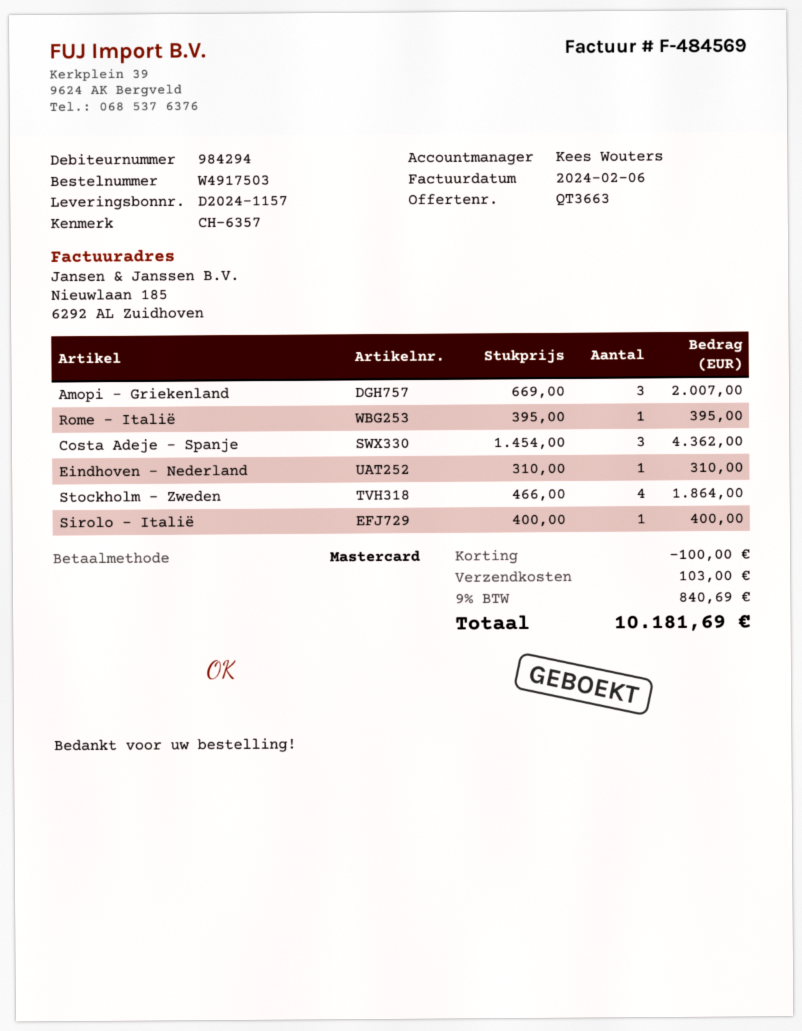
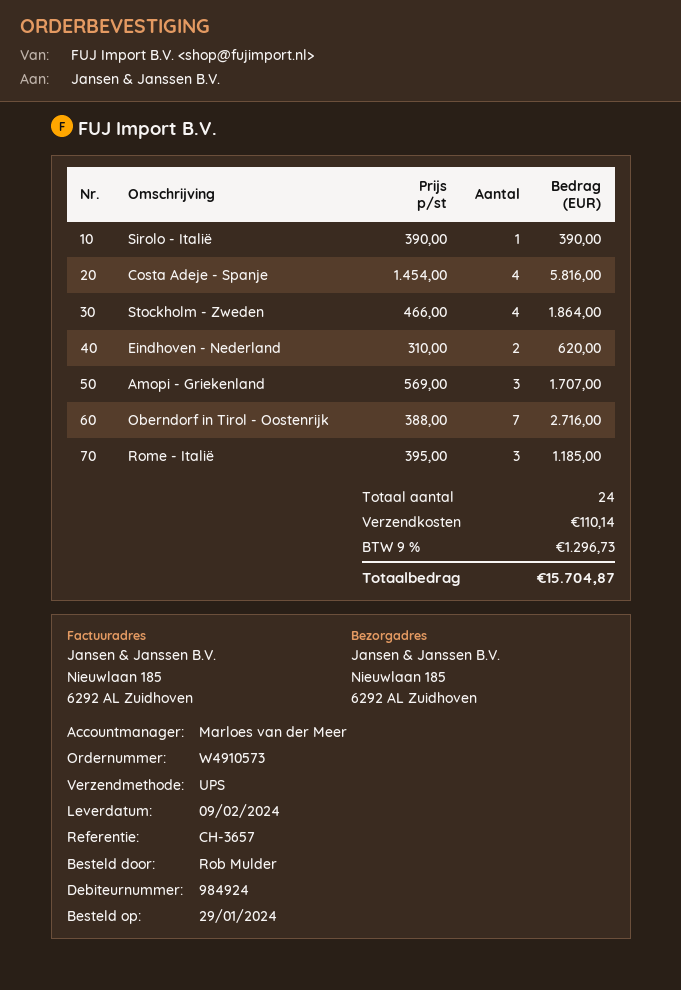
order number: W4917503 -> W4910573
customer number: 984294 -> 984924
reference: CH-6357 -> CH-3657
sales rep: Kees Wouters -> Marloes van der Meer
Amopi - Griekenland: 3 x 669.00 = 2007.00 -> 3 x 569.00 = 1707.00
Rome - Italië: 1 x 395.00 = 395.00 -> 3 x 395.00 = 1185.00
Costa Adeje - Spanje: 3 x 1454.00 = 4362.00 -> 4 x 1454.00 = 5816.00
Eindhoven - Nederland: 1 x 310.00 = 310.00 -> 2 x 310.00 = 620.00
Sirolo - Italië: 1 x 400.00 = 400.00 -> 1 x 390.00 = 390.00
Oberndorf in Tirol - Oostenrijk: none -> 7 x 388.00 = 2716.00
discount: 100.00 -> none
shipping: 103.00 -> 110.14
tax: 9% = 840.69 -> 9% = 1296.73
total: 10181.69 -> 15704.87

